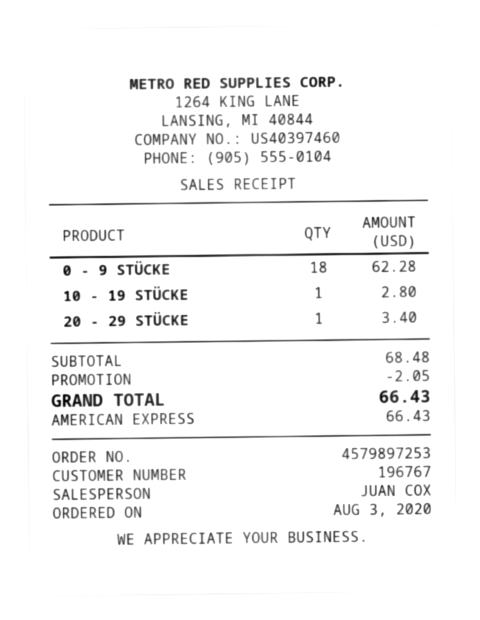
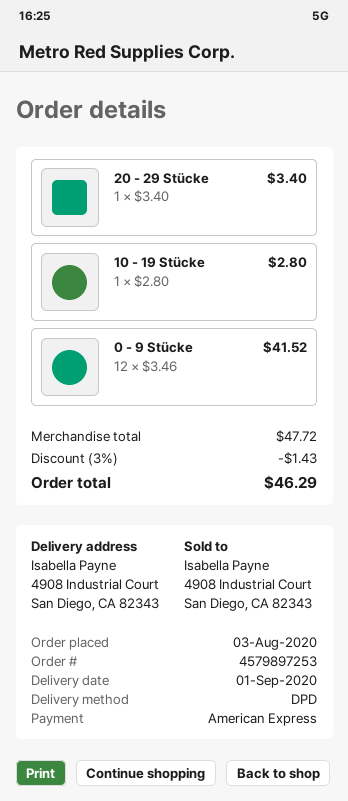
0 - 9 STÜCKE: 18 for 62.28 -> 12 for 41.52
subtotal: 68.48 -> 47.72
discount: 2.05 -> 1.43
total: 66.43 -> 46.29

